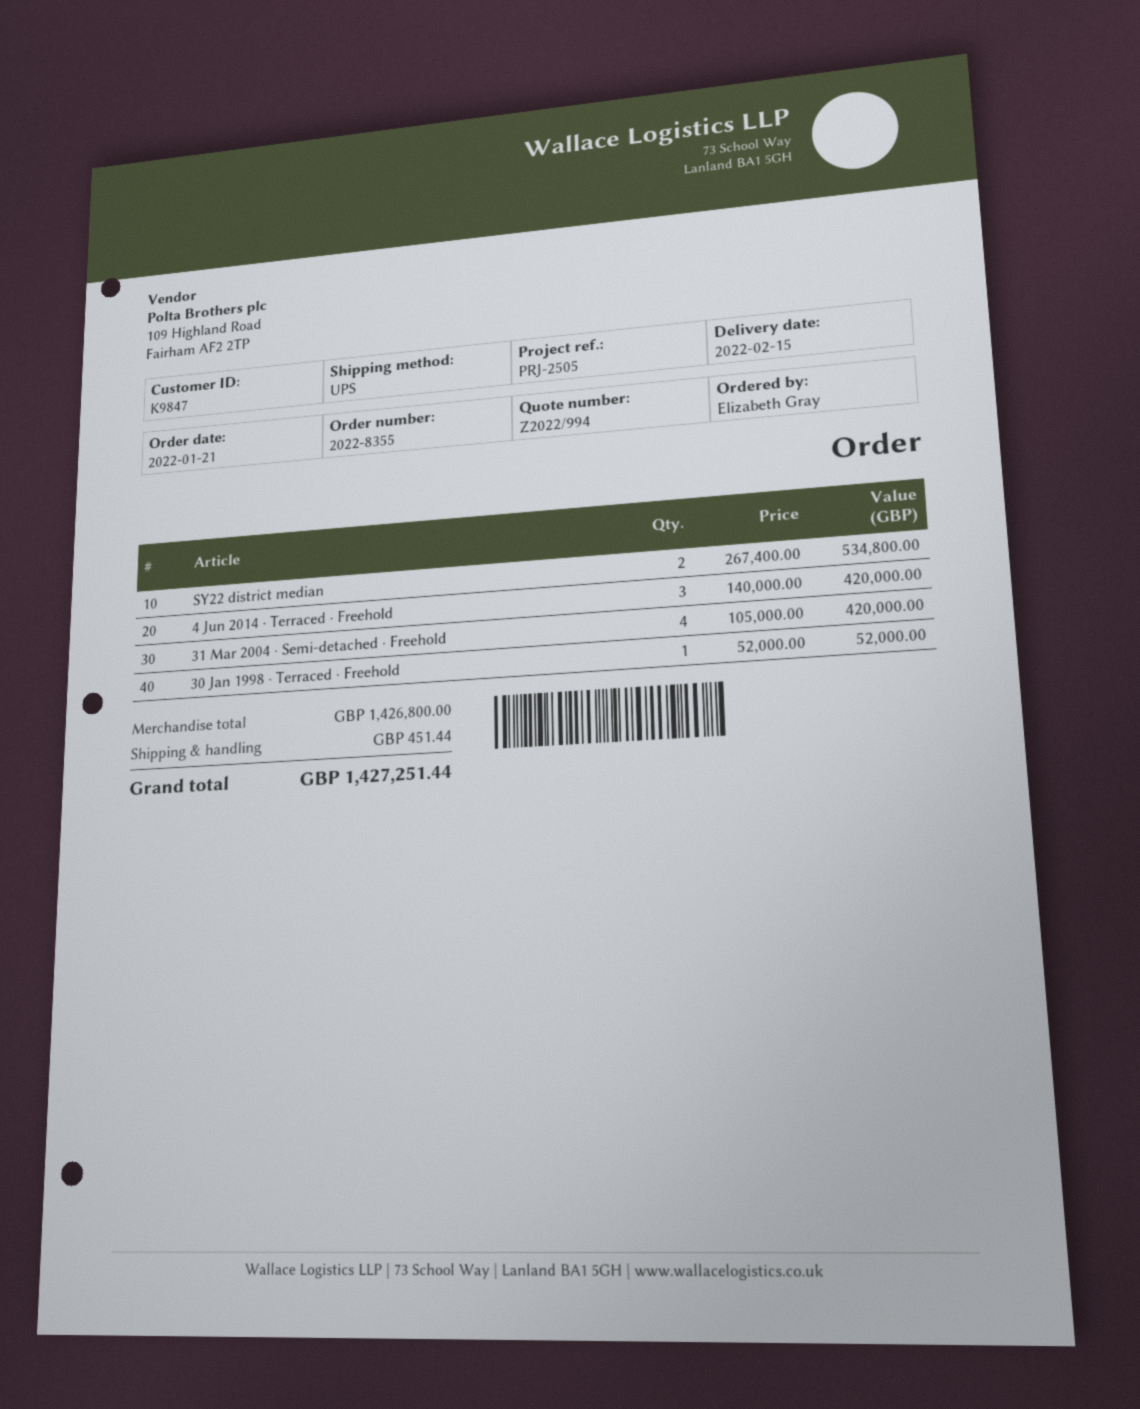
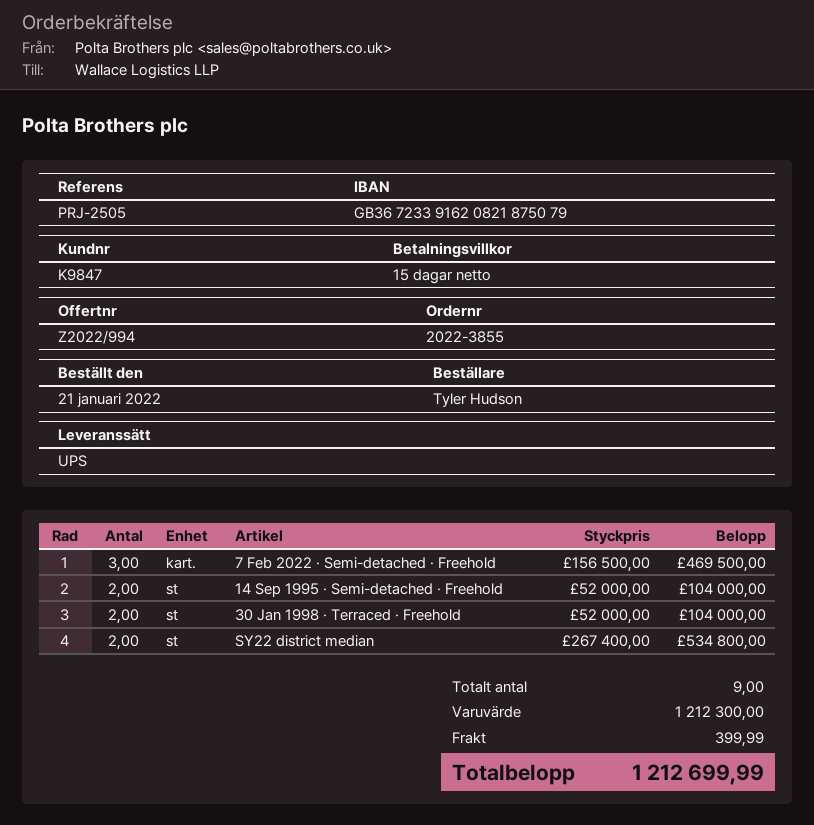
order number: 2022-8355 -> 2022-3855
ordered by: Elizabeth Gray -> Tyler Hudson
4 Jun 2014 · Terraced · Freehold: 3 x 140000.00 = 420000.00 -> none
31 Mar 2004 · Semi-detached · Freehold: 4 x 105000.00 = 420000.00 -> none
30 Jan 1998 · Terraced · Freehold: 1 x 52000.00 = 52000.00 -> 2 x 52000.00 = 104000.00
7 Feb 2022 · Semi-detached · Freehold: none -> 3 x 156500.00 = 469500.00
14 Sep 1995 · Semi-detached · Freehold: none -> 2 x 52000.00 = 104000.00
subtotal: 1426800.00 -> 1212300.00
shipping: 451.44 -> 399.99
total: 1427251.44 -> 1212699.99

